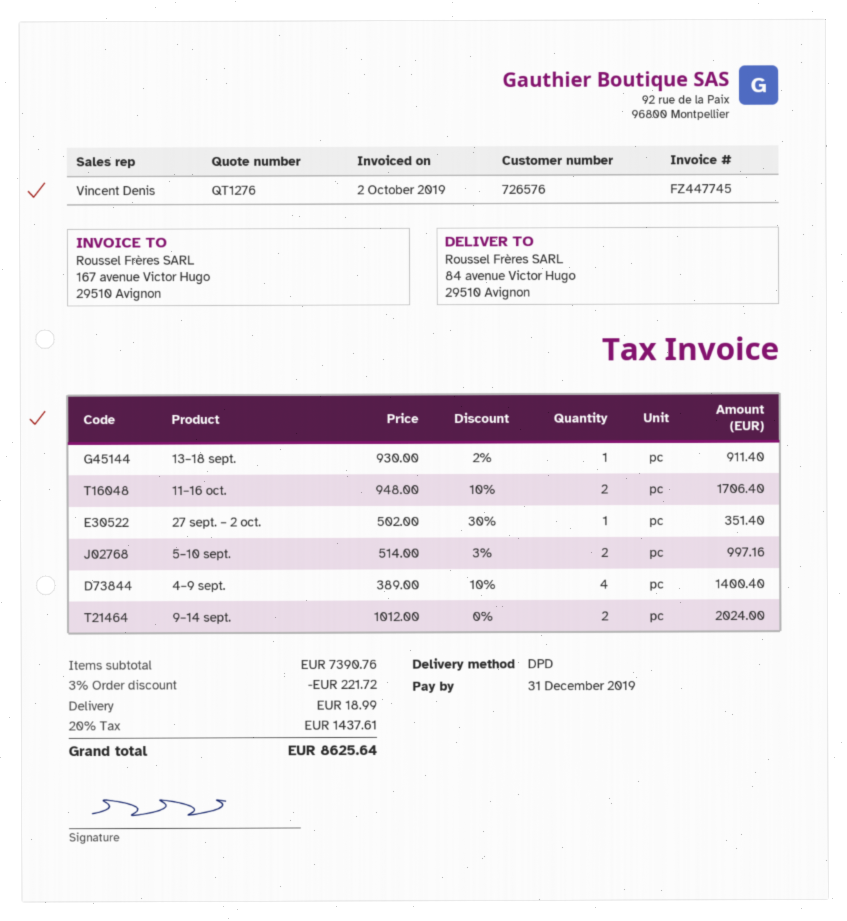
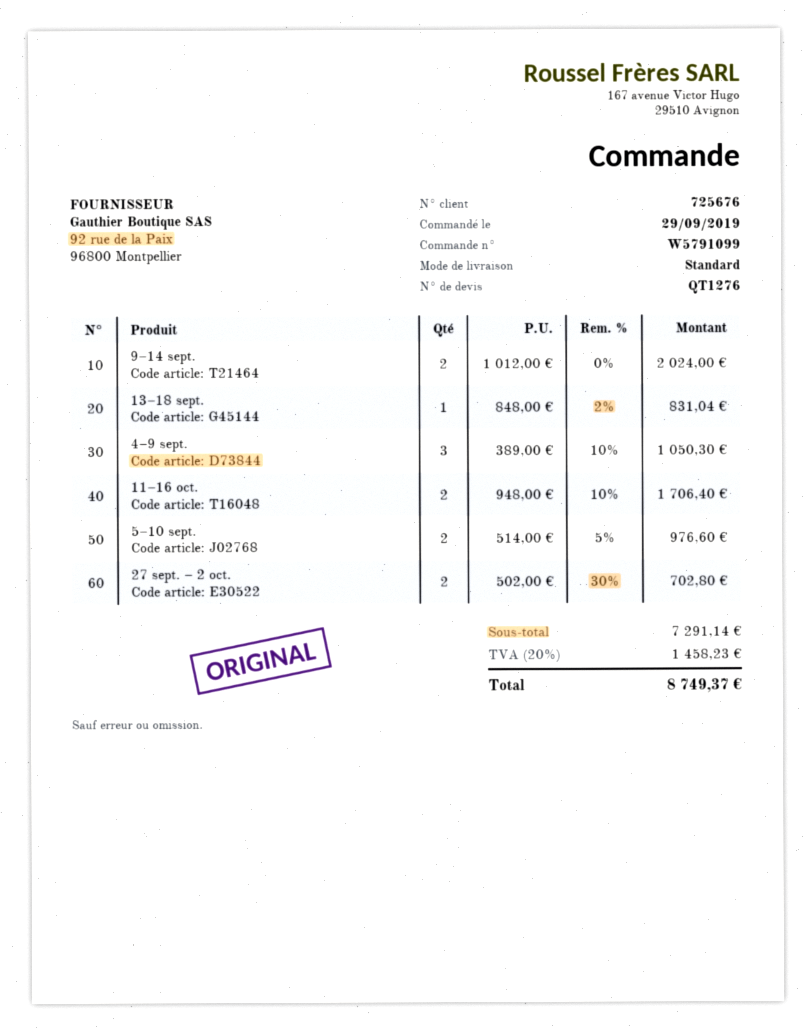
customer number: 726576 -> 725676
shipping method: DPD -> standard
13–18 sept.: 1 x 930.00 - 2% = 911.40 -> 1 x 848.00 - 2% = 831.04
27 sept. – 2 oct.: 1 x 502.00 - 30% = 351.40 -> 2 x 502.00 - 30% = 702.80
5–10 sept.: 2 x 514.00 - 3% = 997.16 -> 2 x 514.00 - 5% = 976.60
4–9 sept.: 4 x 389.00 - 10% = 1400.40 -> 3 x 389.00 - 10% = 1050.30
subtotal: 7390.76 -> 7291.14
discount: 3% = 221.72 -> none
shipping: 18.99 -> none
tax: 20% = 1437.61 -> 20% = 1458.23
total: 8625.64 -> 8749.37

